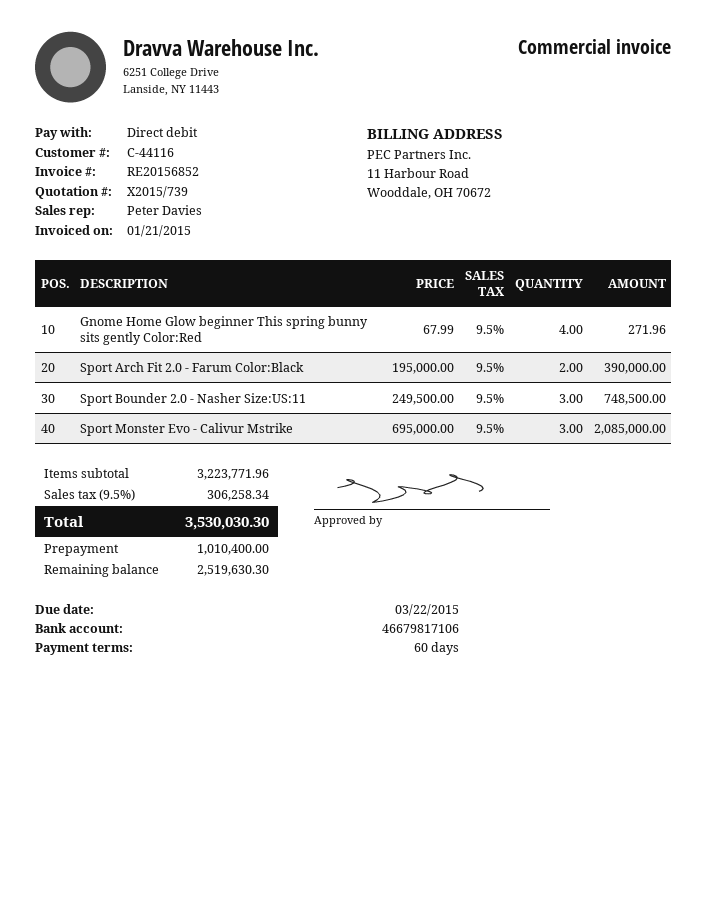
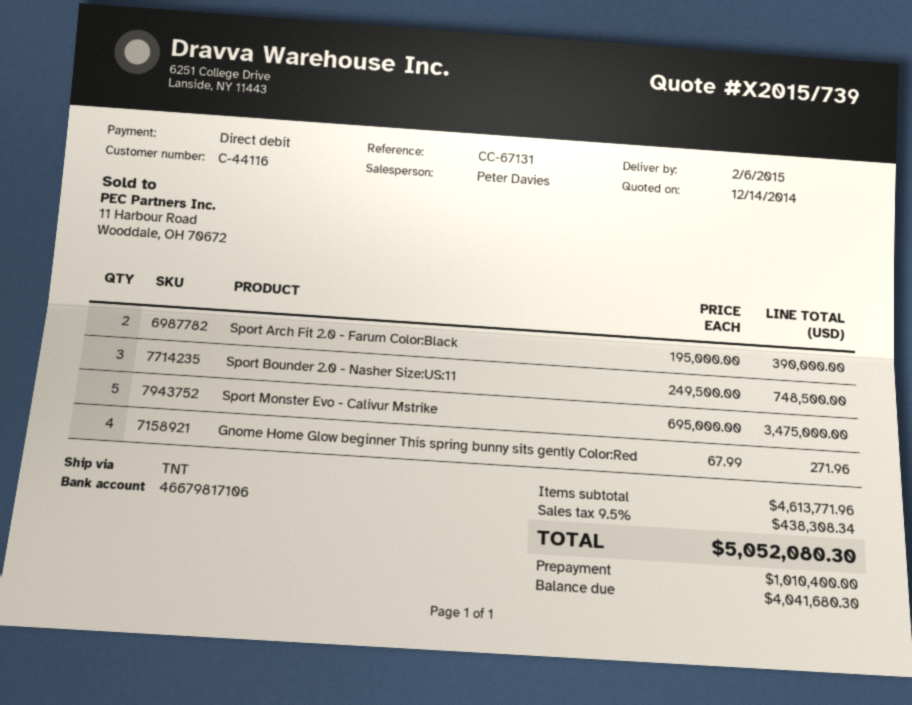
Sport Monster Evo - Calivur Mstrike: 3 x 695000.00 = 2085000.00 -> 5 x 695000.00 = 3475000.00
subtotal: 3223771.96 -> 4613771.96
tax: 9.5% = 306258.34 -> 9.5% = 438308.34
total: 3530030.30 -> 5052080.30
balance: 2519630.30 -> 4041680.30

